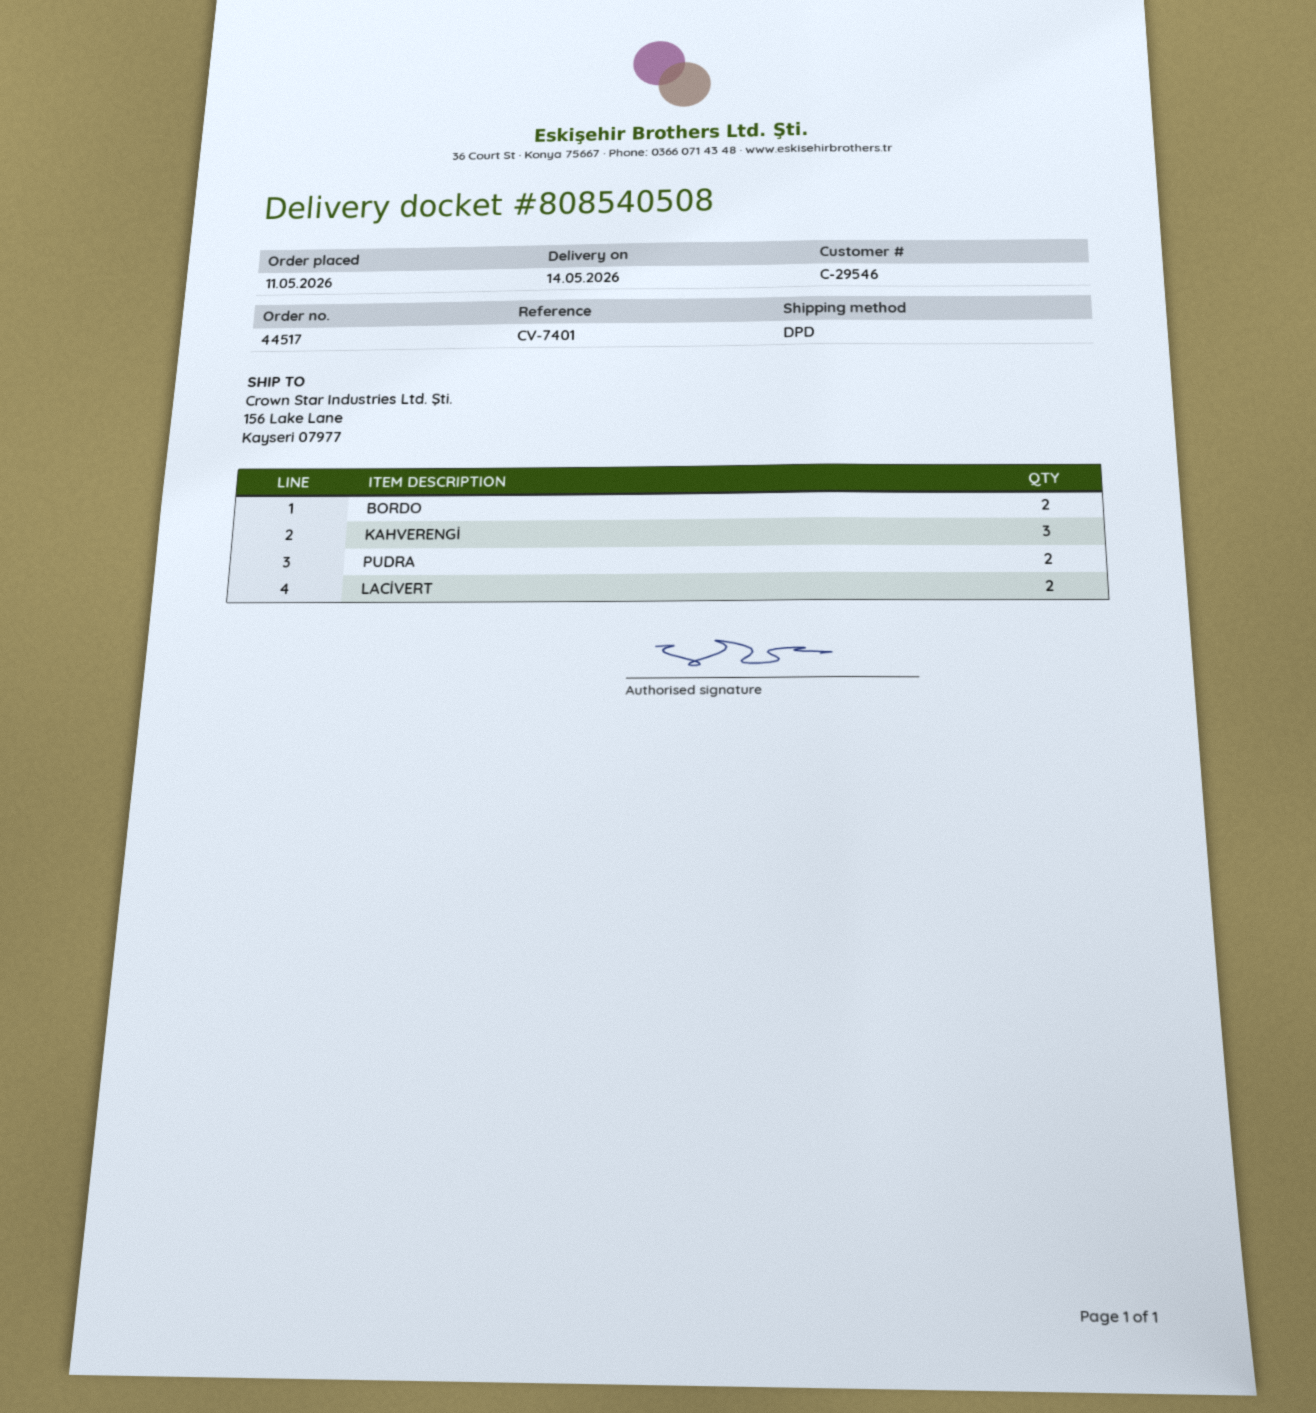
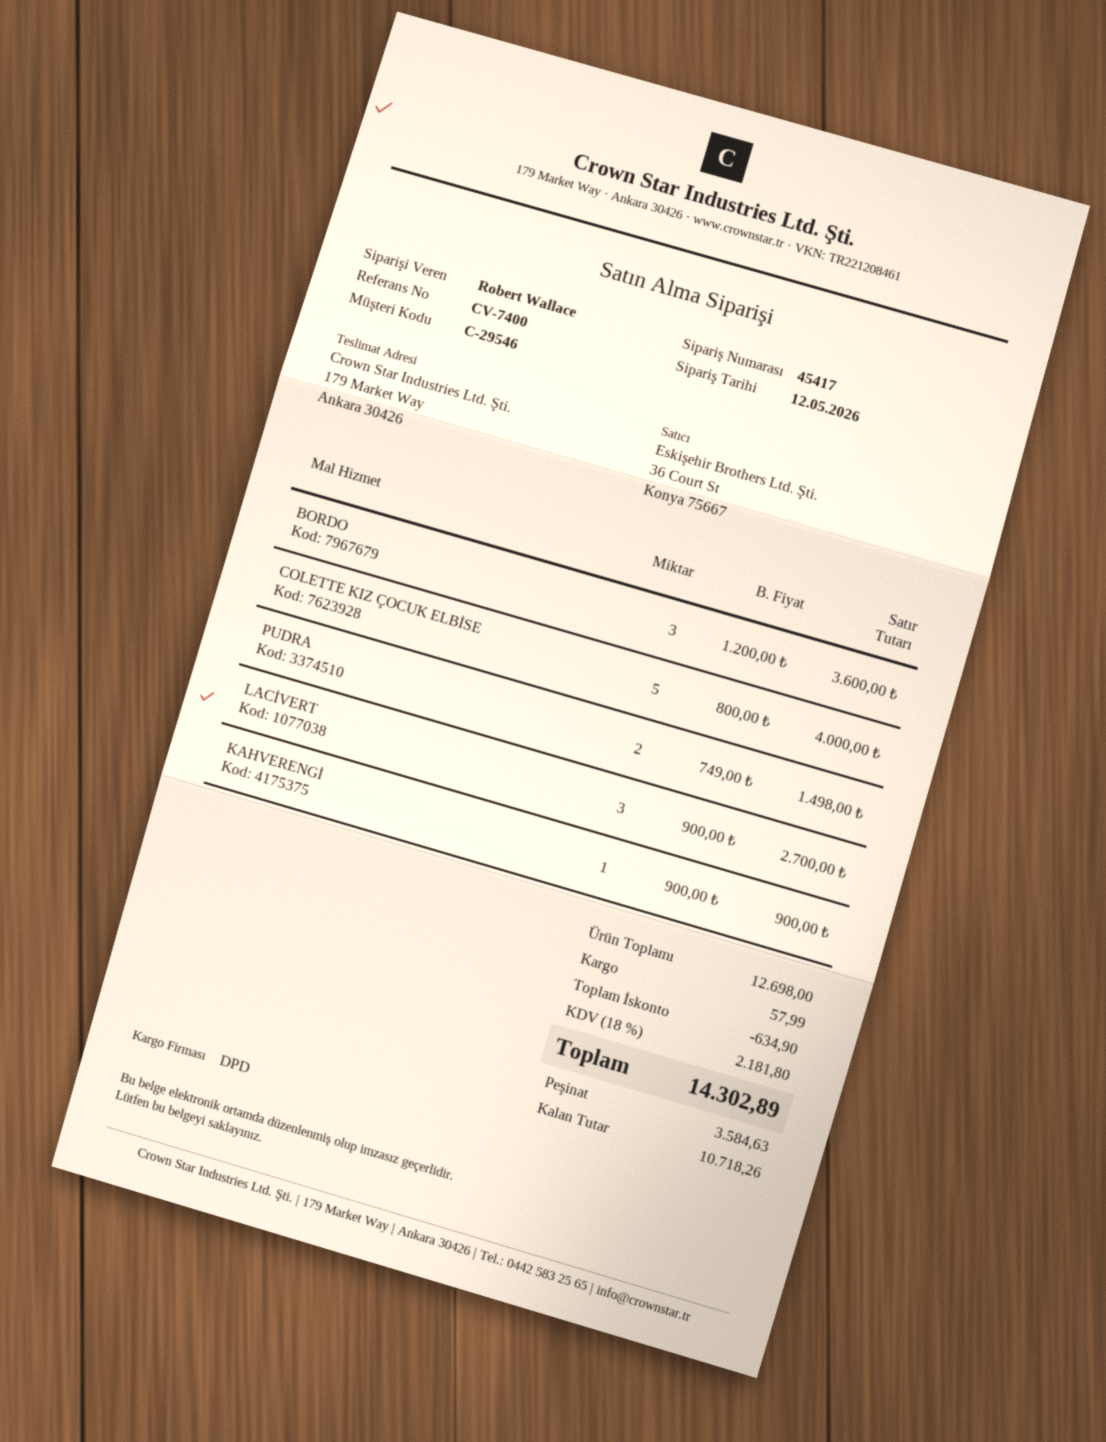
order number: 44517 -> 45417
order date: 2026-05-11 -> 2026-05-12
reference: CV-7401 -> CV-7400
ship to: 156 Lake Lane, Kayseri 07977 -> 179 Market Way, Ankara 30426
BORDO: 2 -> 3
KAHVERENGİ: 3 -> 1
LACİVERT: 2 -> 3
COLETTE KIZ ÇOCUK ELBİSE: none -> 5

